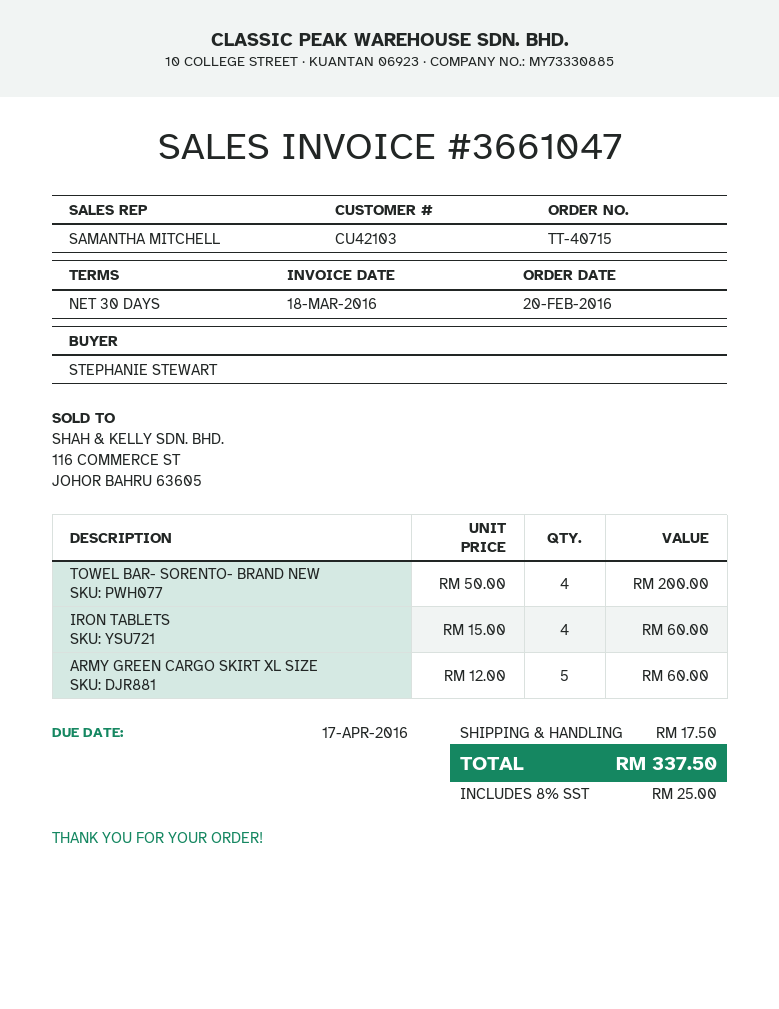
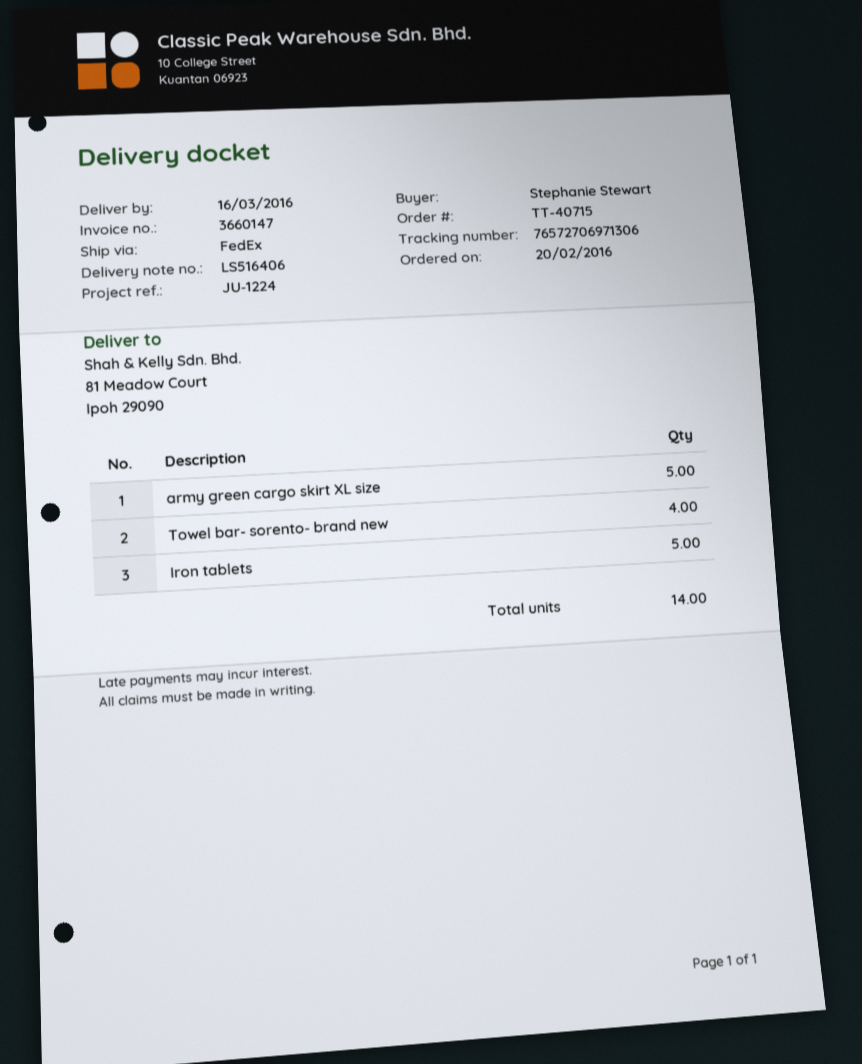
invoice number: 3661047 -> 3660147
IRON TABLETS: 4 -> 5

